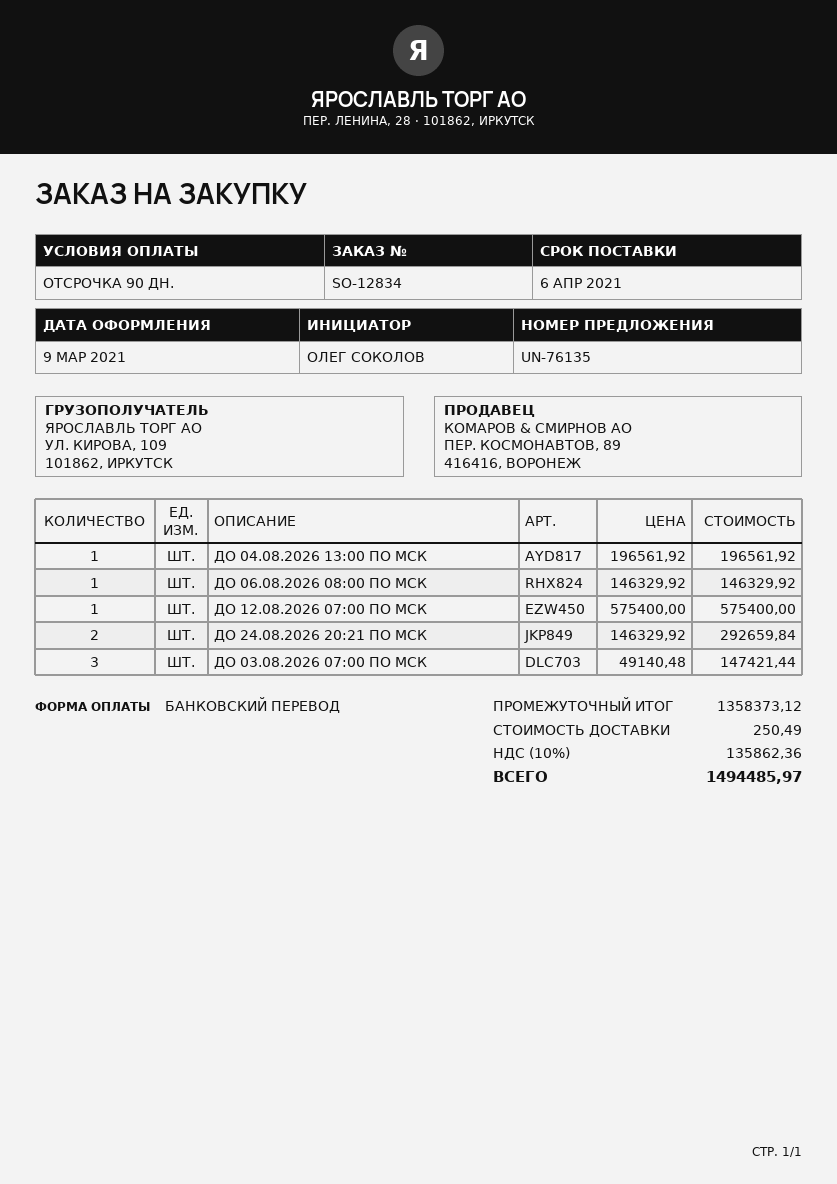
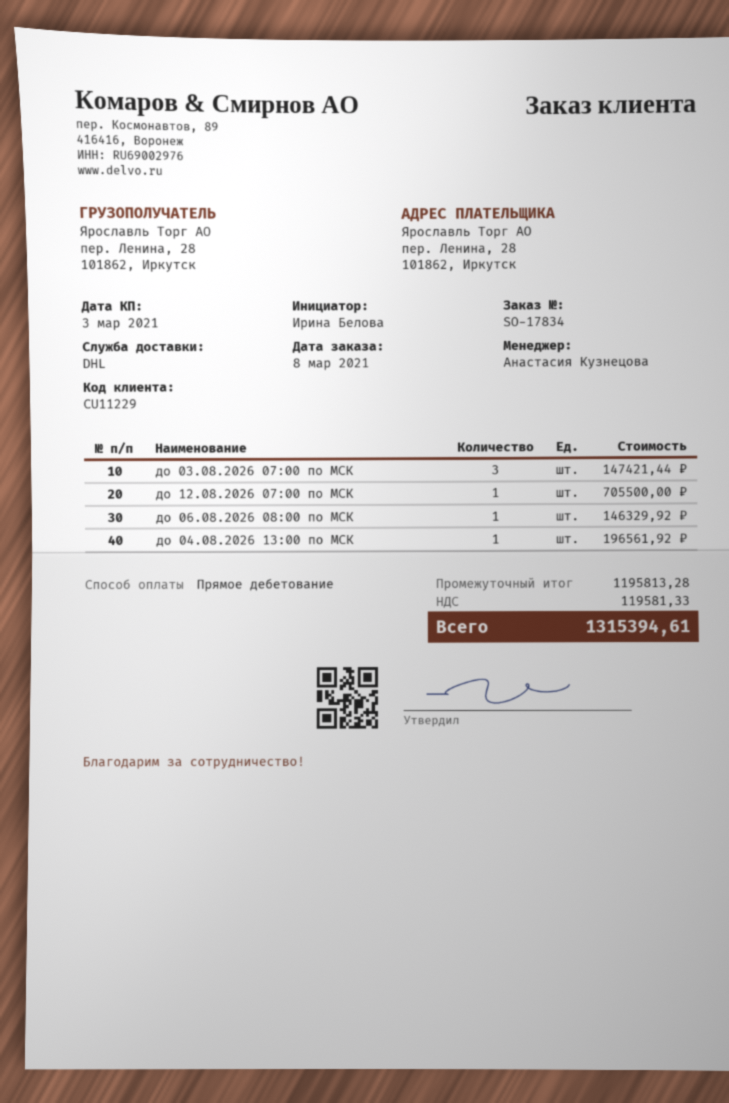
order number: SO-12834 -> SO-17834
order date: 2021-03-09 -> 2021-03-08
ordered by: ОЛЕГ СОКОЛОВ -> Ирина Белова
payment method: bank transfer -> direct debit
ship to: УЛ. КИРОВА, 109, 101862, ИРКУТСК -> пер. Ленина, 28, 101862, Иркутск
ДО 12.08.2026 07:00 ПО МСК: 1 for 575400.00 -> 1 for 705500.00
ДО 24.08.2026 20:21 ПО МСК: 2 for 292659.84 -> none
subtotal: 1358373.12 -> 1195813.28
shipping: 250.49 -> none
tax: 135862.36 -> 119581.33
total: 1494485.97 -> 1315394.61

